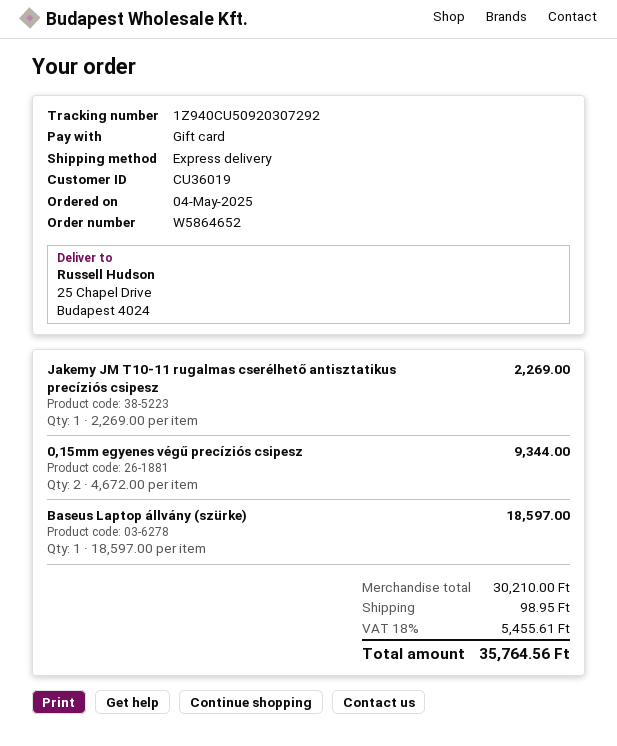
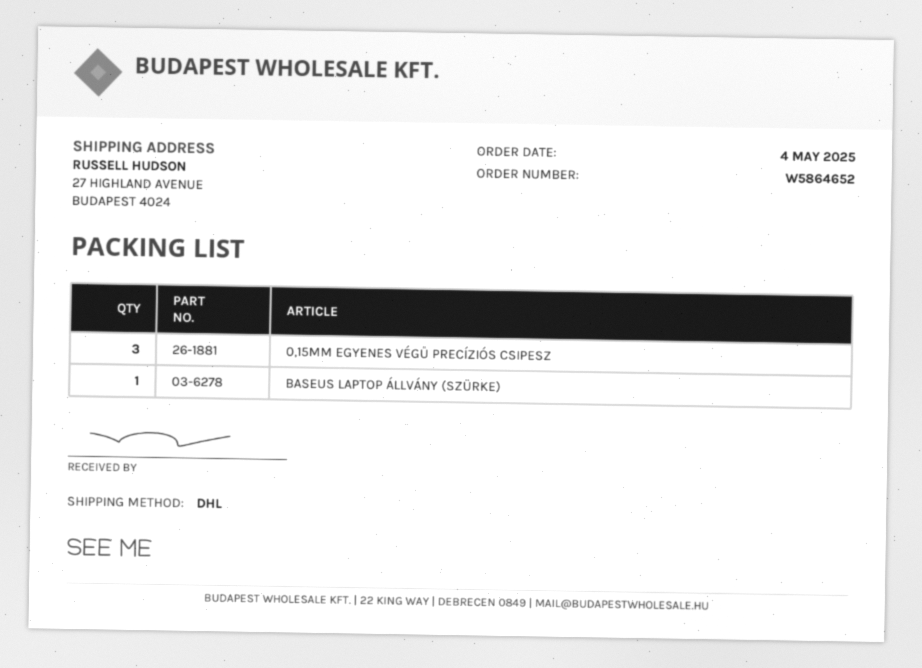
shipping method: express -> DHL
ship to: 25 Chapel Drive, Budapest 4024 -> 27 HIGHLAND AVENUE, BUDAPEST 4024
Jakemy JM T10-11 rugalmas cserélhető antisztatikus precíziós csipesz: 1 -> none
0,15mm egyenes végű precíziós csipesz: 2 -> 3

